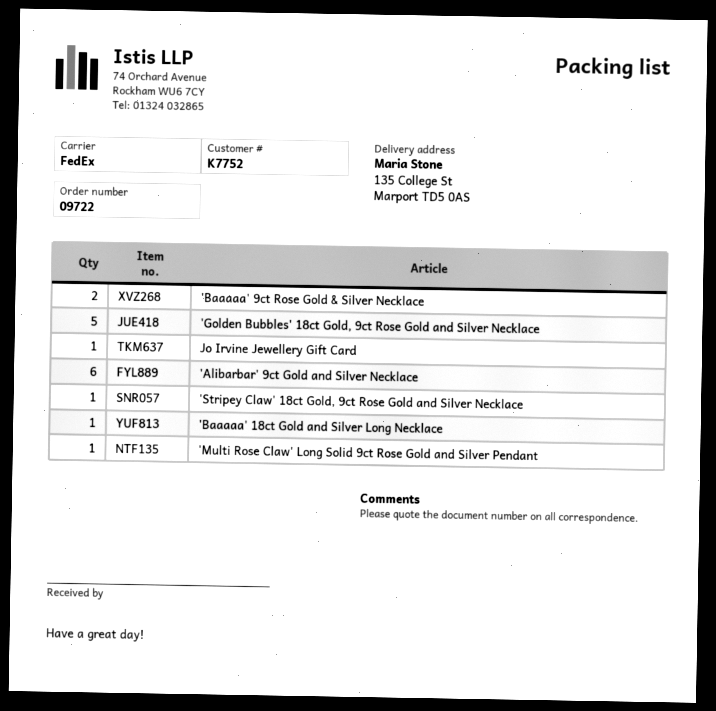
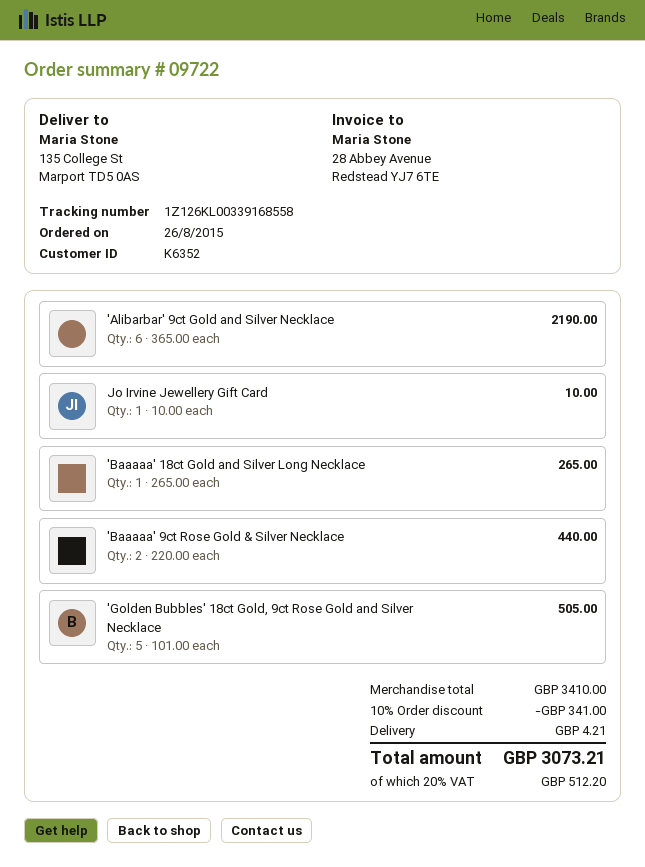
customer number: K7752 -> K6352
'Stripey Claw' 18ct Gold, 9ct Rose Gold and Silver Necklace: 1 -> none
'Multi Rose Claw' Long Solid 9ct Rose Gold and Silver Pendant: 1 -> none

